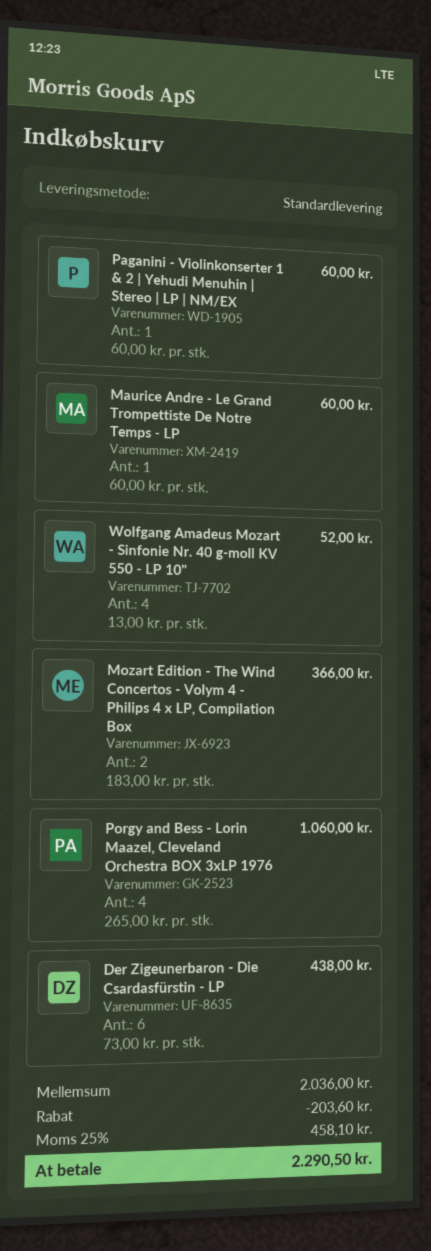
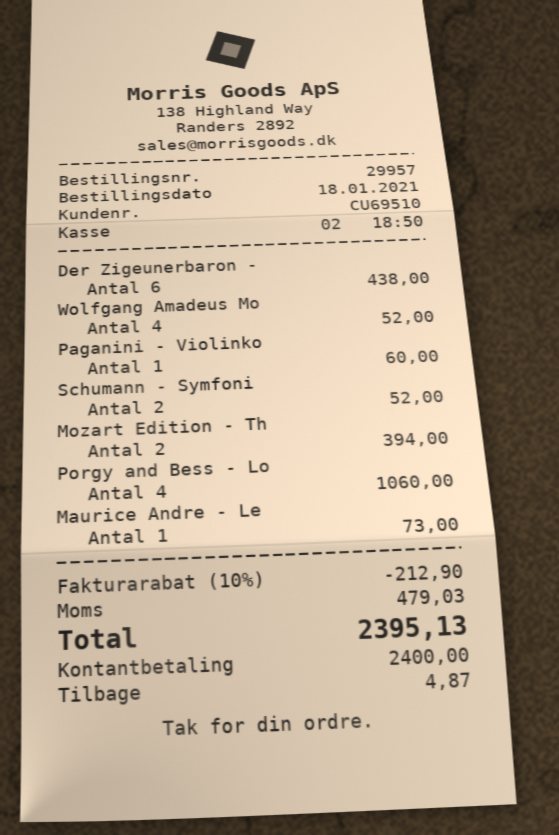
Maurice Andre - Le Grand Trompettiste De Notre Temps - LP: 1 for 60.00 -> 1 for 73.00
Mozart Edition - The Wind Concertos - Volym 4 - Philips 4 x LP, Compilation Box: 2 for 366.00 -> 2 for 394.00
Schumann - Symfoni: none -> 2 for 52.00
discount: 203.60 -> 212.90
tax: 458.10 -> 479.03
total: 2290.50 -> 2395.13

